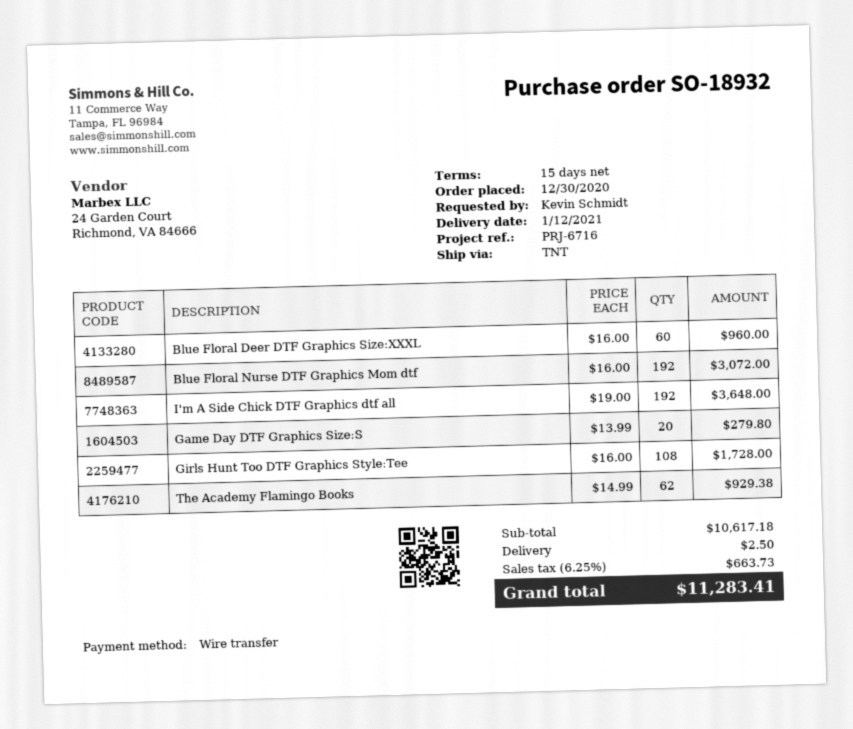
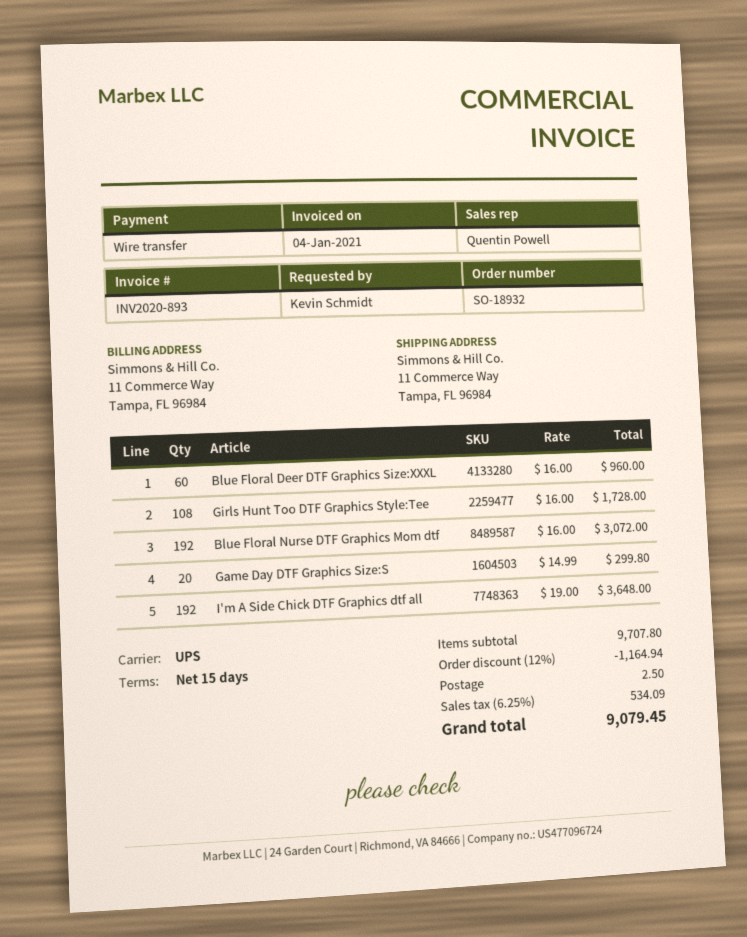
shipping method: TNT -> UPS
Game Day DTF Graphics Size:S: 20 x 13.99 = 279.80 -> 20 x 14.99 = 299.80
The Academy Flamingo Books: 62 x 14.99 = 929.38 -> none
subtotal: 10617.18 -> 9707.80
discount: none -> 12% = 1164.94
tax: 6.25% = 663.73 -> 6.25% = 534.09
total: 11283.41 -> 9079.45

